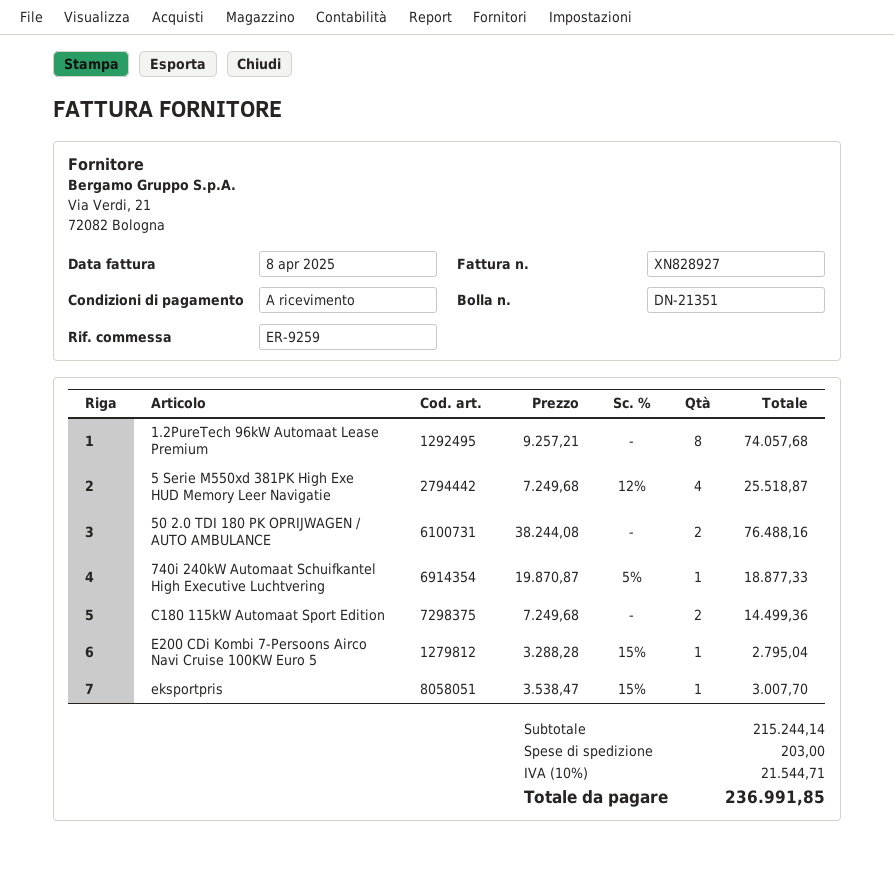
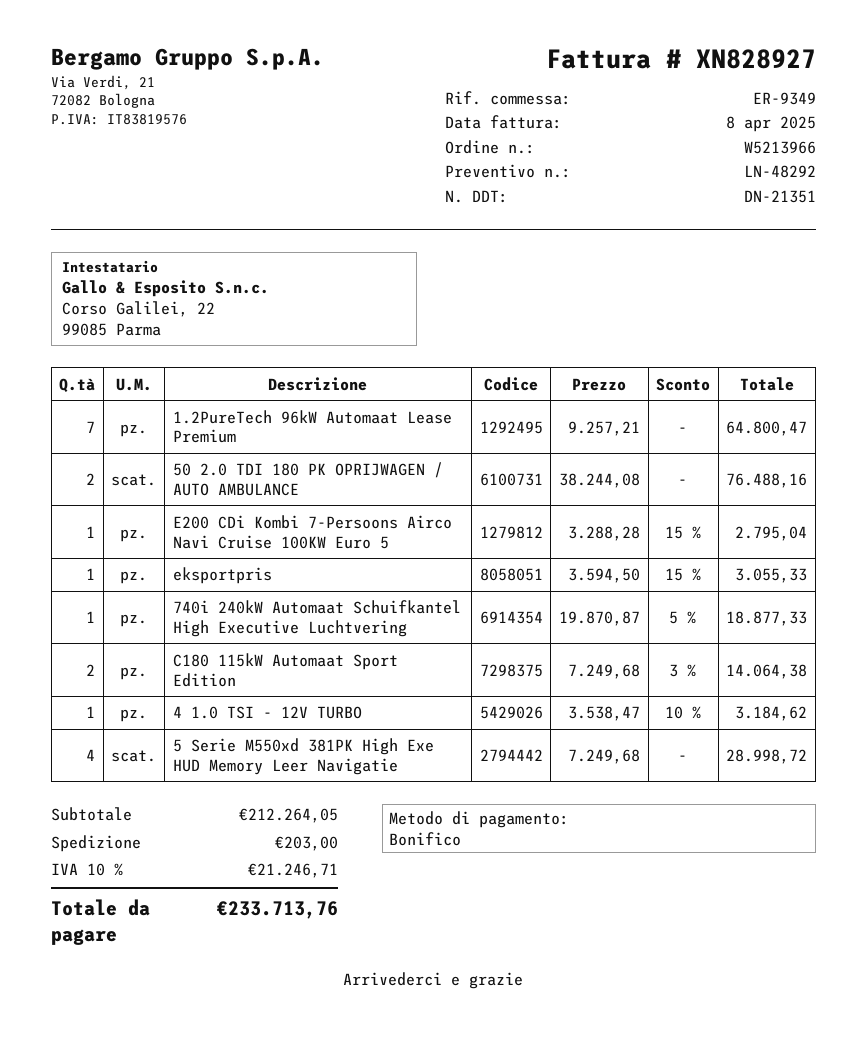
reference: ER-9259 -> ER-9349
1.2PureTech 96kW Automaat Lease Premium: 8 x 9257.21 = 74057.68 -> 7 x 9257.21 = 64800.47
5 Serie M550xd 381PK High Exe HUD Memory Leer Navigatie: 4 x 7249.68 - 12% = 25518.87 -> 4 x 7249.68 = 28998.72
C180 115kW Automaat Sport Edition: 2 x 7249.68 = 14499.36 -> 2 x 7249.68 - 3% = 14064.38
eksportpris: 1 x 3538.47 - 15% = 3007.70 -> 1 x 3594.50 - 15% = 3055.33
4 1.0 TSI - 12V TURBO: none -> 1 x 3538.47 - 10% = 3184.62
subtotal: 215244.14 -> 212264.05
tax: 10% = 21544.71 -> 10% = 21246.71
total: 236991.85 -> 233713.76

